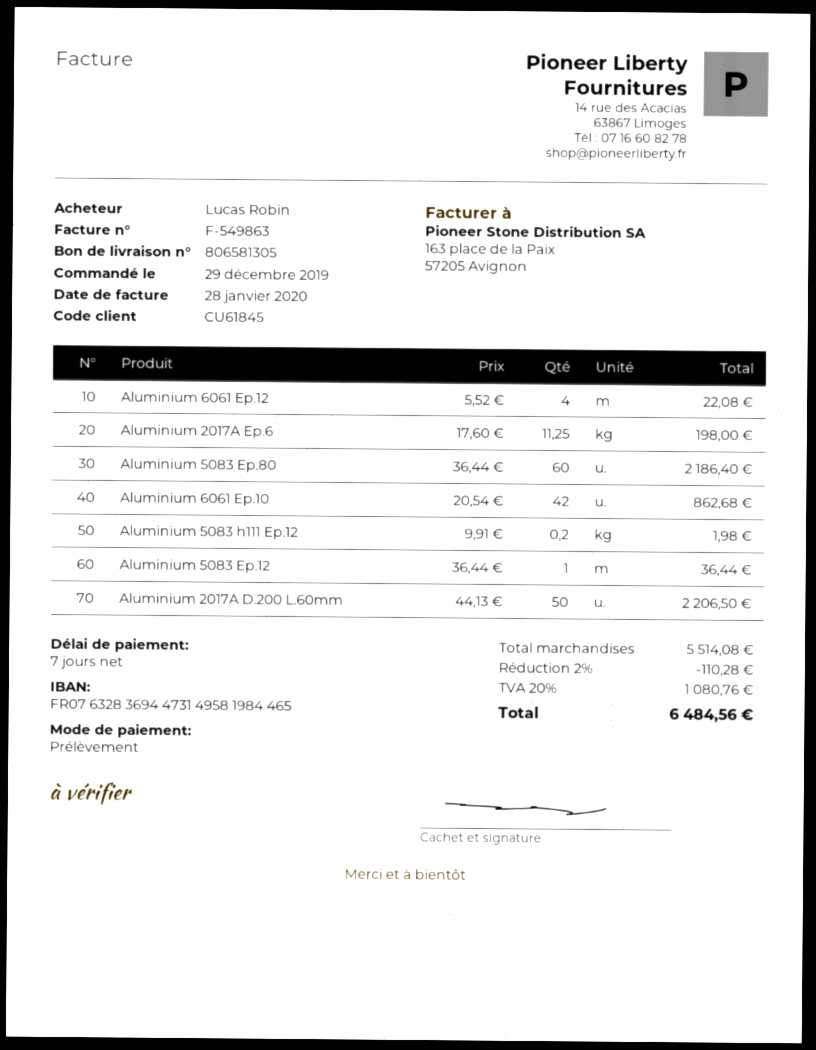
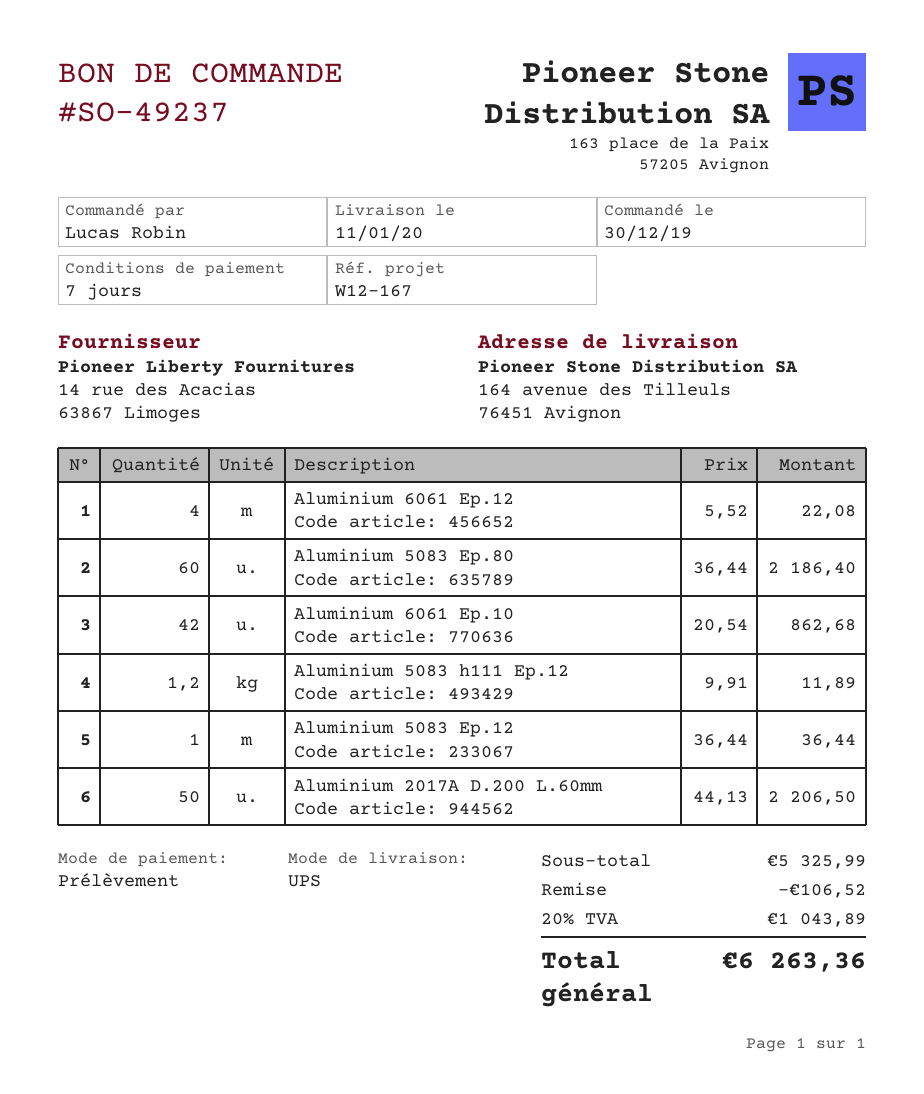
order date: 2019-12-29 -> 2019-12-30
Aluminium 2017A Ep.6: 11.25 x 17.60 = 198.00 -> none
Aluminium 5083 h111 Ep.12: 0.2 x 9.91 = 1.98 -> 1.2 x 9.91 = 11.89
subtotal: 5514.08 -> 5325.99
discount: 110.28 -> 106.52
tax: 20% = 1080.76 -> 20% = 1043.89
total: 6484.56 -> 6263.36

